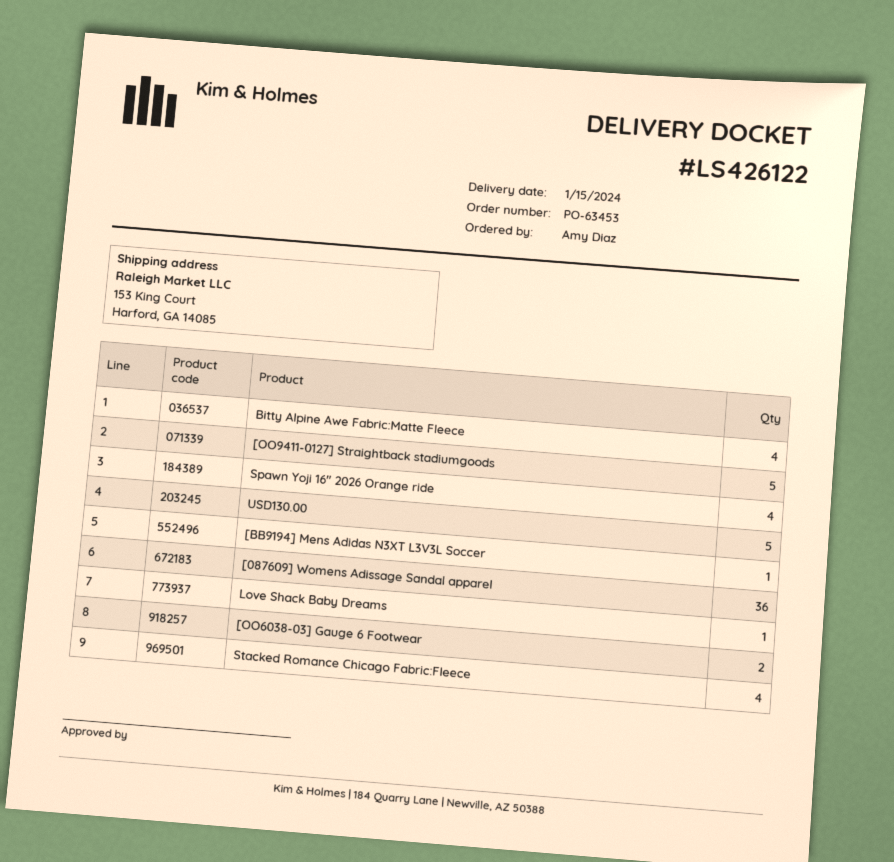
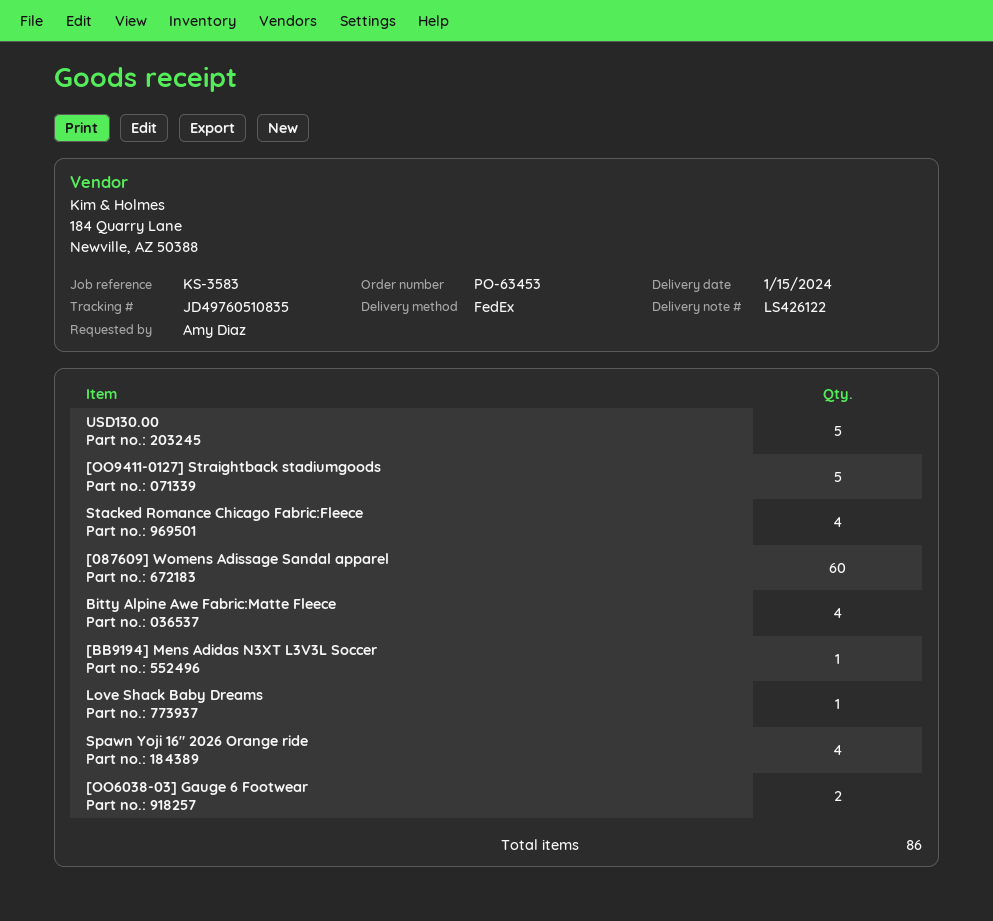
[087609] Womens Adissage Sandal apparel: 36 -> 60

